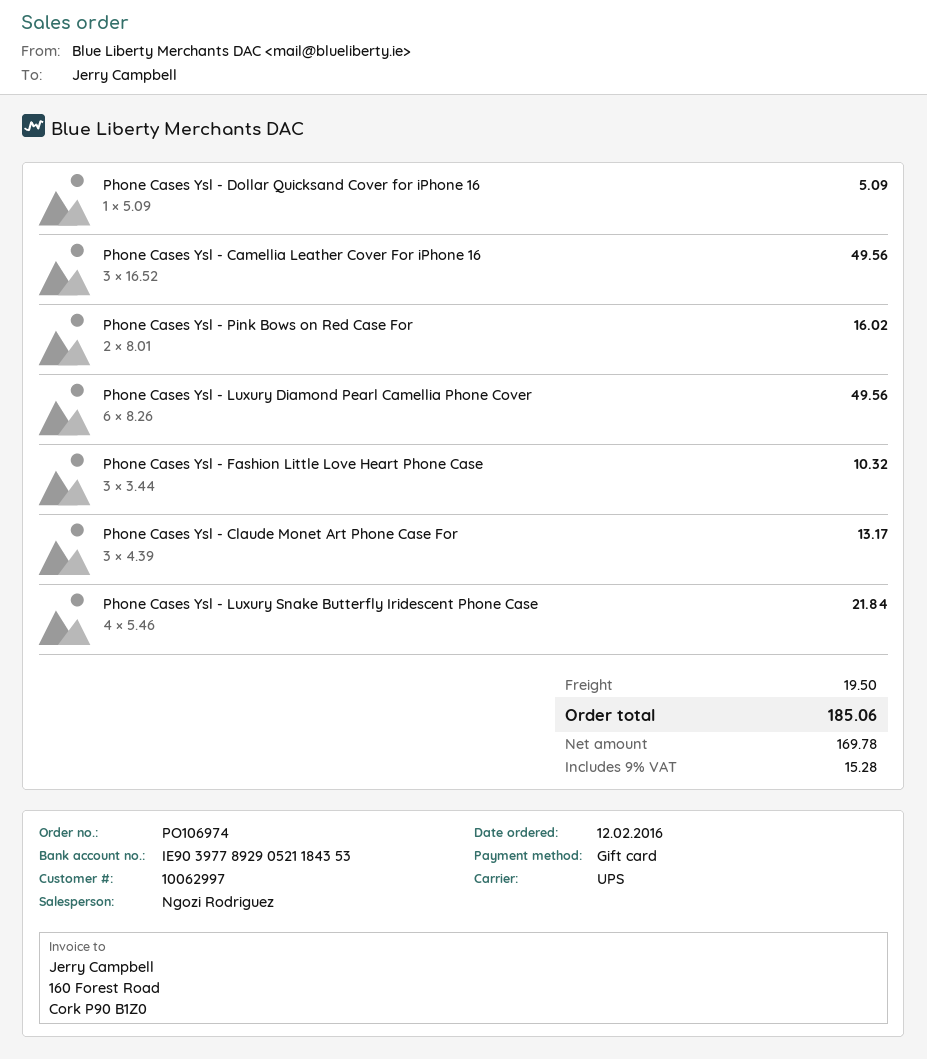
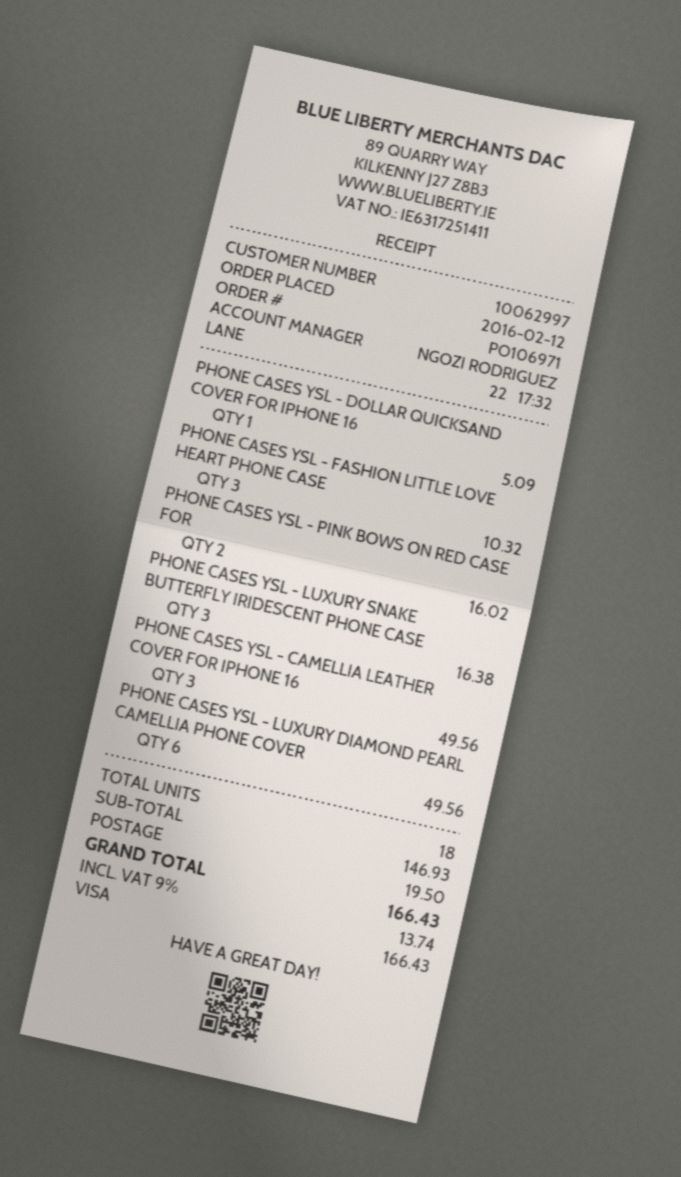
order number: PO106974 -> PO106971
payment method: gift card -> Visa
Phone Cases Ysl - Claude Monet Art Phone Case For: 3 for 13.17 -> none
Phone Cases Ysl - Luxury Snake Butterfly Iridescent Phone Case: 4 for 21.84 -> 3 for 16.38
tax: 9% = 15.28 -> 9% = 13.74
total: 185.06 -> 166.43

